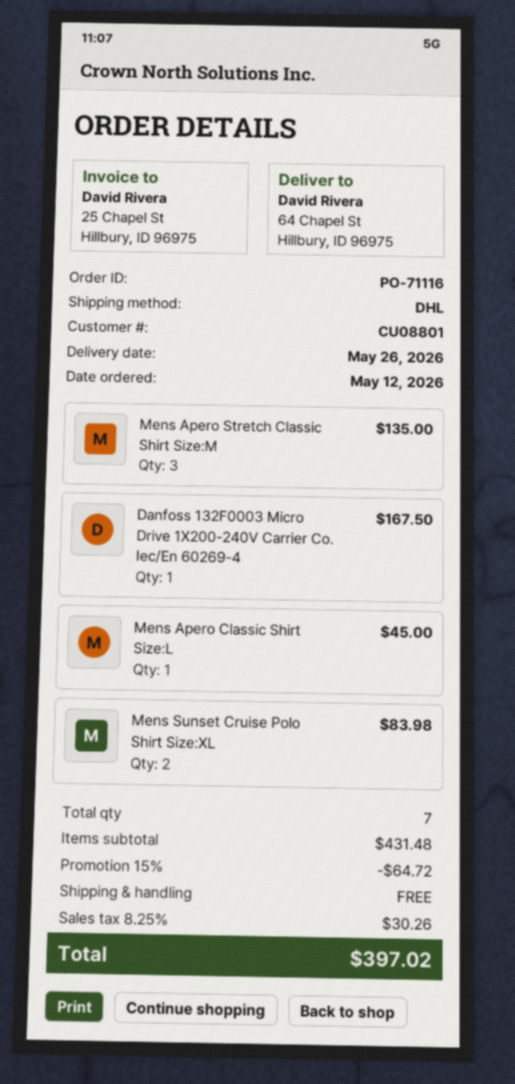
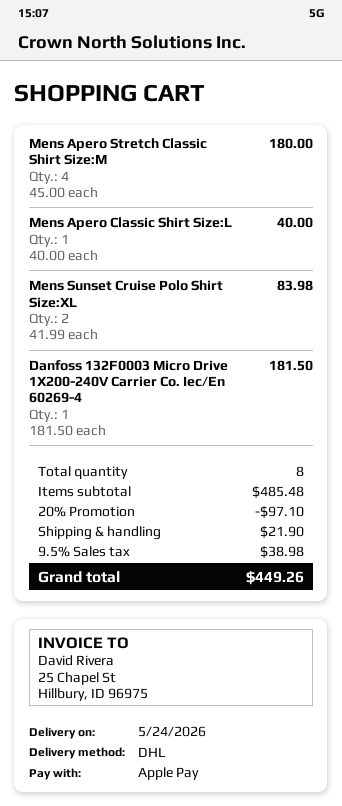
delivery date: 2026-05-26 -> 2026-05-24
Mens Apero Stretch Classic Shirt Size:M: 3 for 135.00 -> 4 for 180.00
Danfoss 132F0003 Micro Drive 1X200-240V Carrier Co. Iec/En 60269-4: 1 for 167.50 -> 1 for 181.50
Mens Apero Classic Shirt Size:L: 1 for 45.00 -> 1 for 40.00
total quantity: 7 -> 8
subtotal: 431.48 -> 485.48
discount: 15% = 64.72 -> 20% = 97.10
shipping: 0.00 -> 21.90
tax: 8.25% = 30.26 -> 9.5% = 38.98
total: 397.02 -> 449.26

